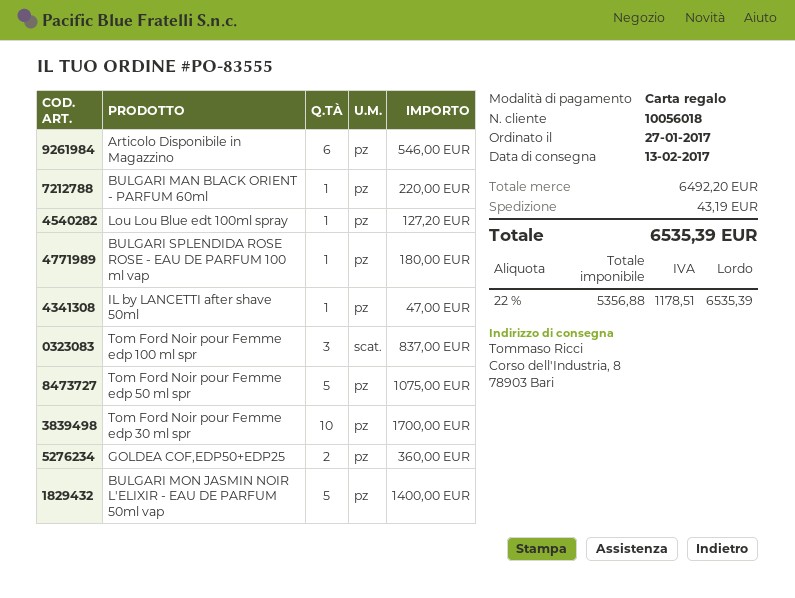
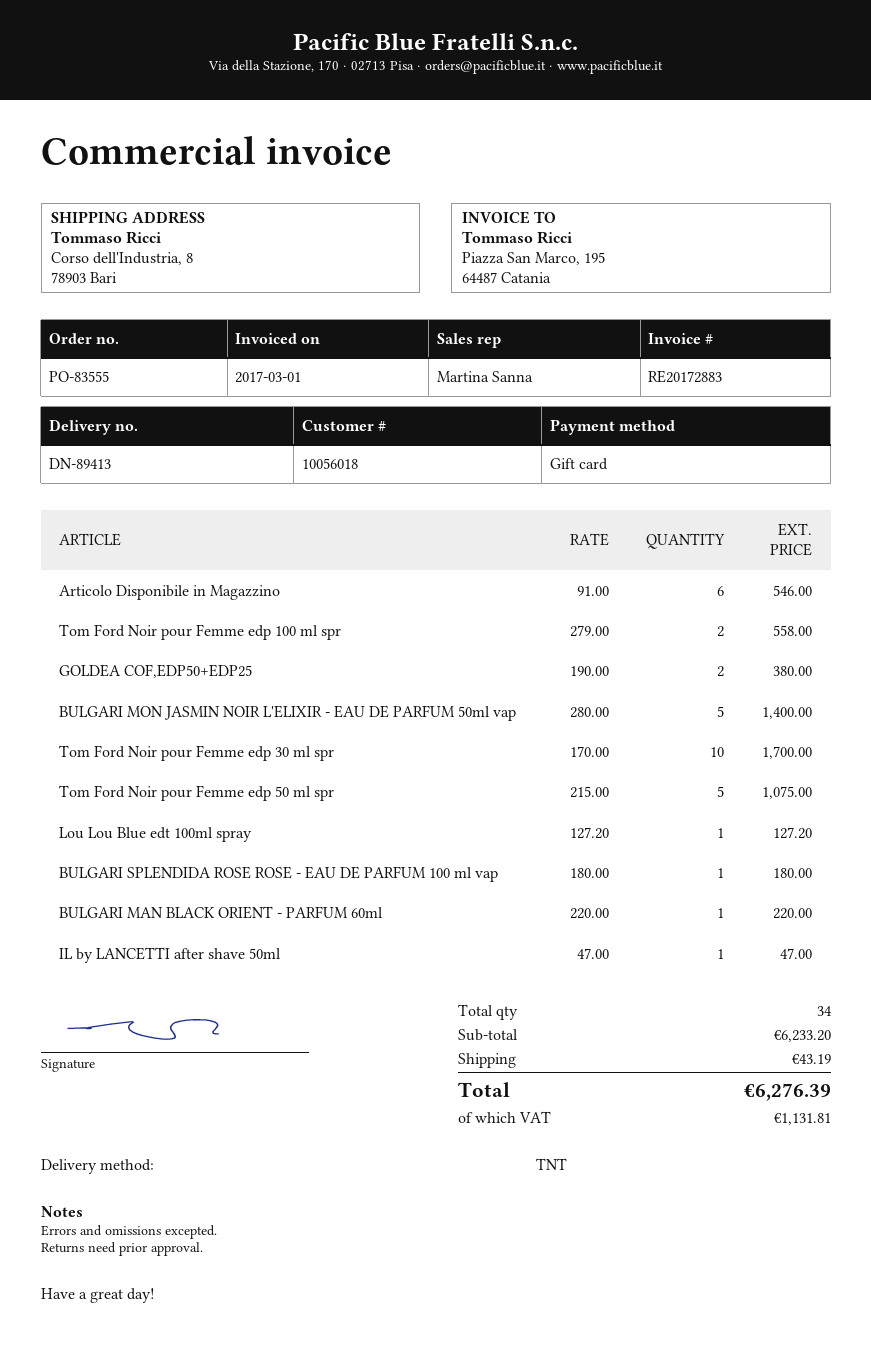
Tom Ford Noir pour Femme edp 100 ml spr: 3 for 837.00 -> 2 for 558.00
GOLDEA COF,EDP50+EDP25: 2 for 360.00 -> 2 for 380.00
subtotal: 6492.20 -> 6233.20
tax: 1178.51 -> 1131.81
total: 6535.39 -> 6276.39

